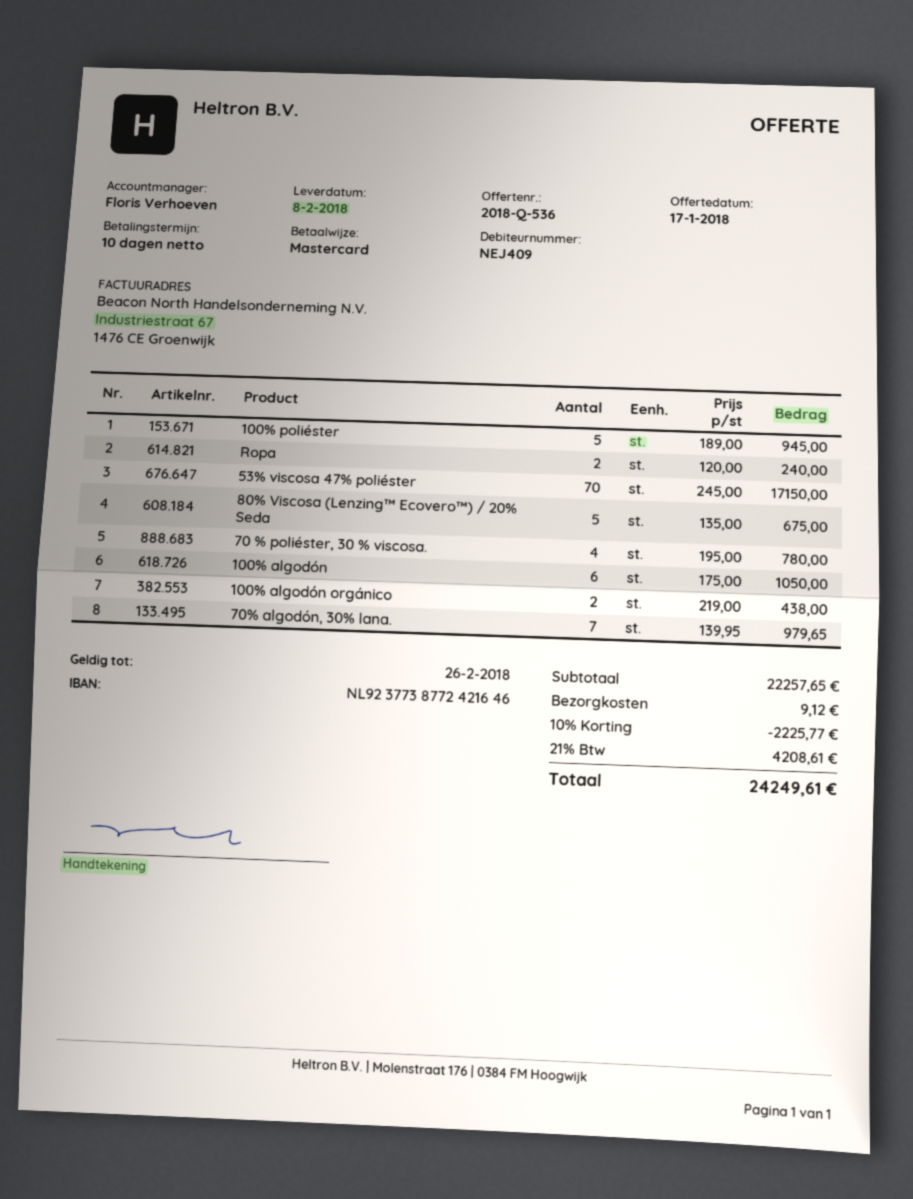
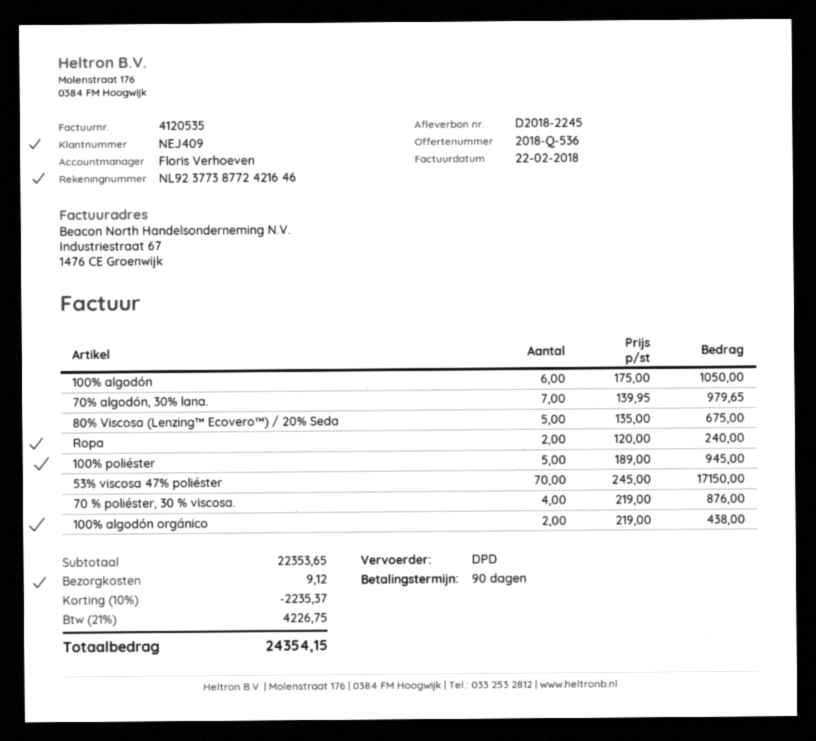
payment terms: 10 days -> 90 days
70 % poliéster, 30 % viscosa.: 4 x 195.00 = 780.00 -> 4 x 219.00 = 876.00
subtotal: 22257.65 -> 22353.65
discount: 10% = 2225.77 -> 10% = 2235.37
tax: 21% = 4208.61 -> 21% = 4226.75
total: 24249.61 -> 24354.15

